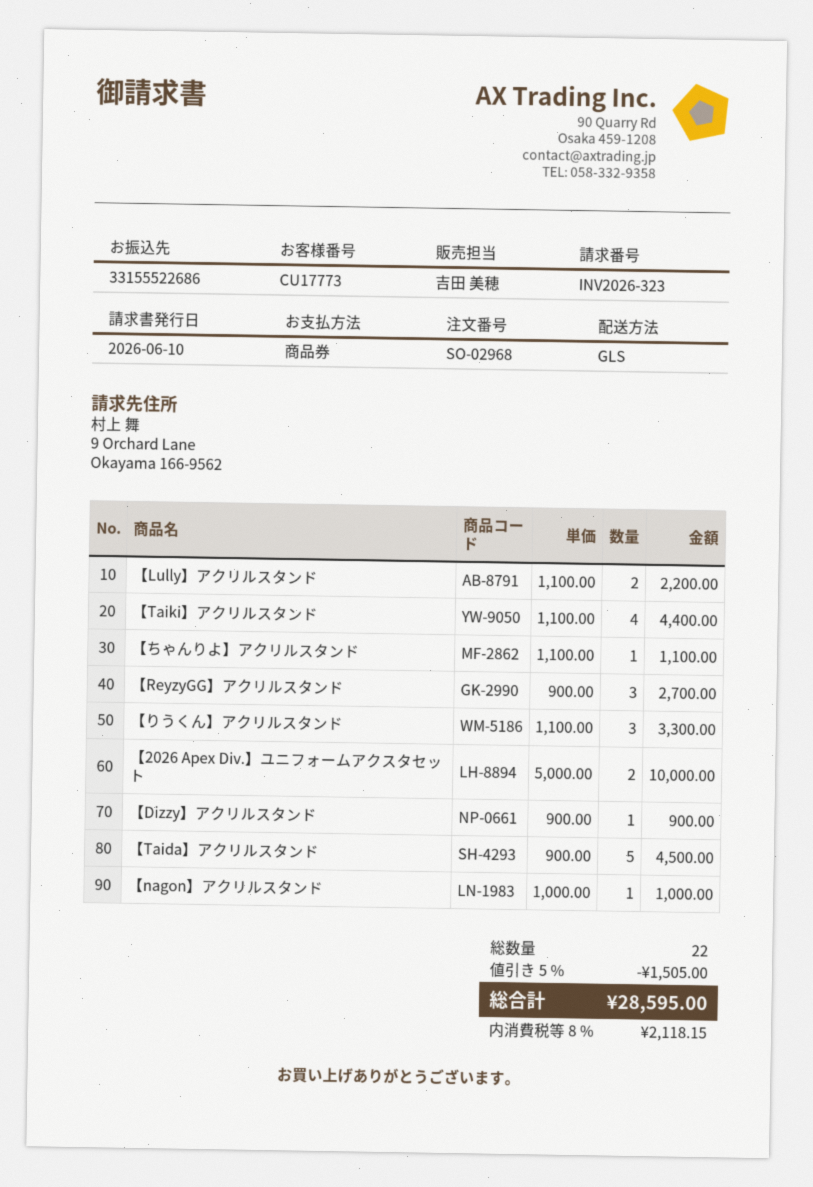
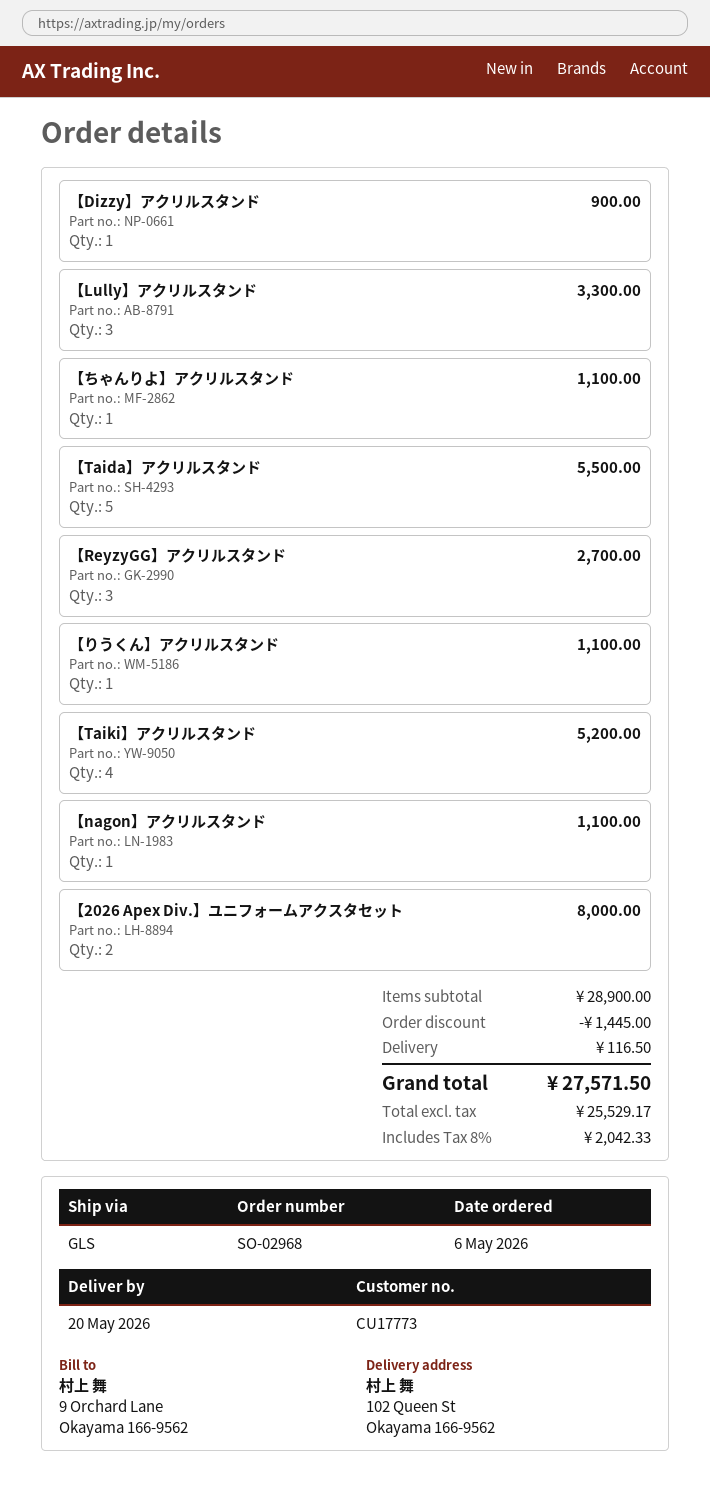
【Lully】アクリルスタンド: 2 for 2200.00 -> 3 for 3300.00
【Taiki】アクリルスタンド: 4 for 4400.00 -> 4 for 5200.00
【りうくん】アクリルスタンド: 3 for 3300.00 -> 1 for 1100.00
【2026 Apex Div.】ユニフォームアクスタセット: 2 for 10000.00 -> 2 for 8000.00
【Taida】アクリルスタンド: 5 for 4500.00 -> 5 for 5500.00
【nagon】アクリルスタンド: 1 for 1000.00 -> 1 for 1100.00
discount: 1505.00 -> 1445.00
shipping: none -> 116.50
tax: 8% = 2118.15 -> 8% = 2042.33
total: 28595.00 -> 27571.50

